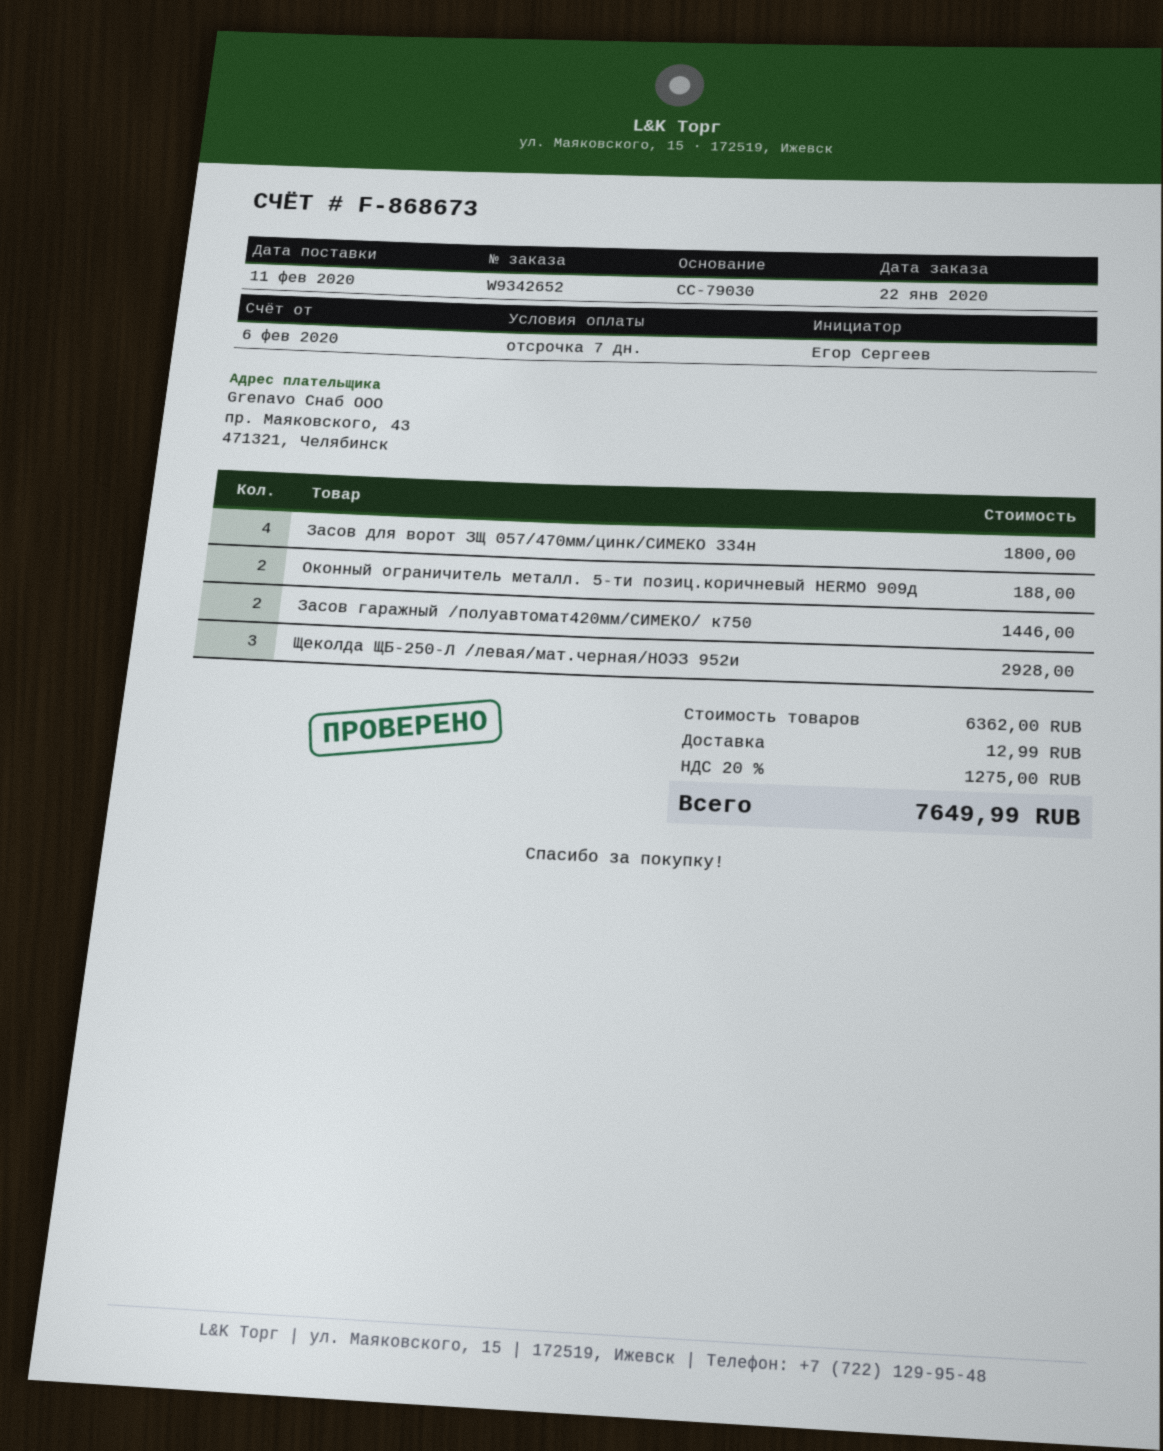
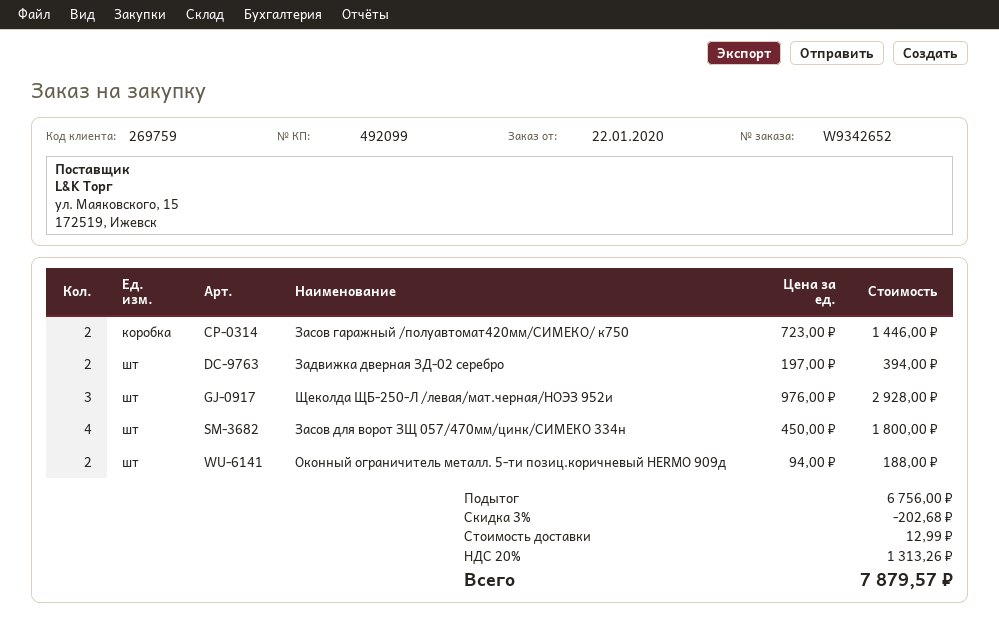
Задвижка дверная ЗД-02 серебро: none -> 2 for 394.00
subtotal: 6362.00 -> 6756.00
discount: none -> 3% = 202.68
tax: 20% = 1275.00 -> 20% = 1313.26
total: 7649.99 -> 7879.57

